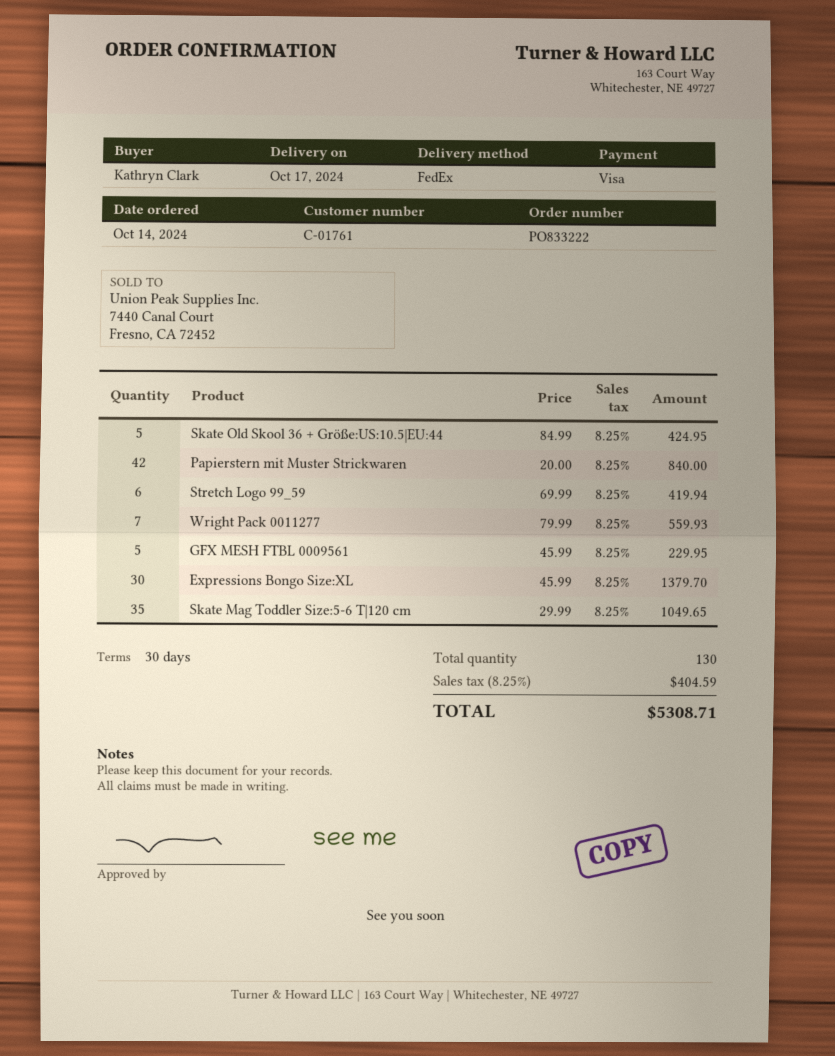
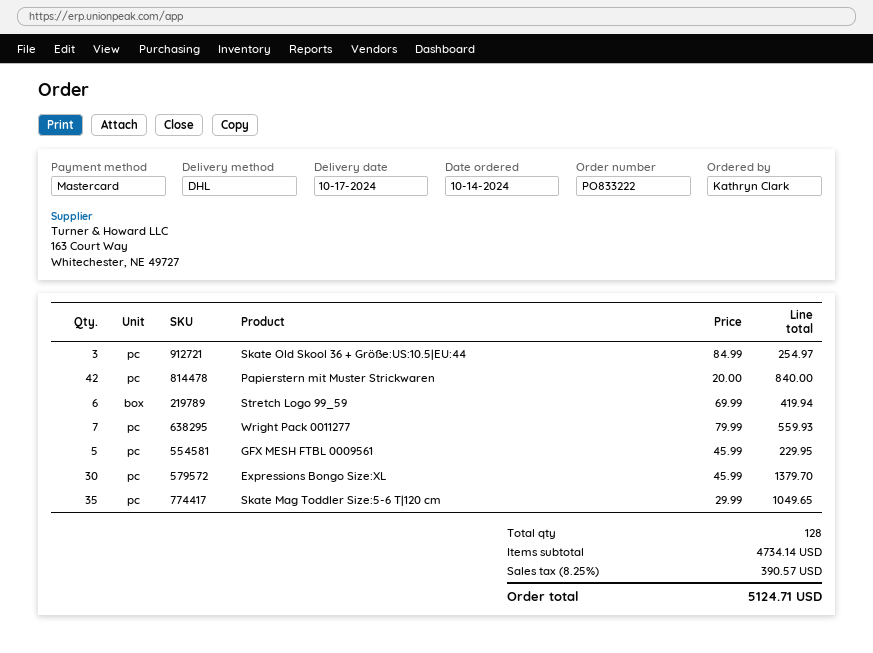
payment method: Visa -> Mastercard
shipping method: FedEx -> DHL
Skate Old Skool 36 + Größe:US:10.5|EU:44: 5 x 84.99 = 424.95 -> 3 x 84.99 = 254.97
total quantity: 130 -> 128
tax: 8.25% = 404.59 -> 8.25% = 390.57
total: 5308.71 -> 5124.71

